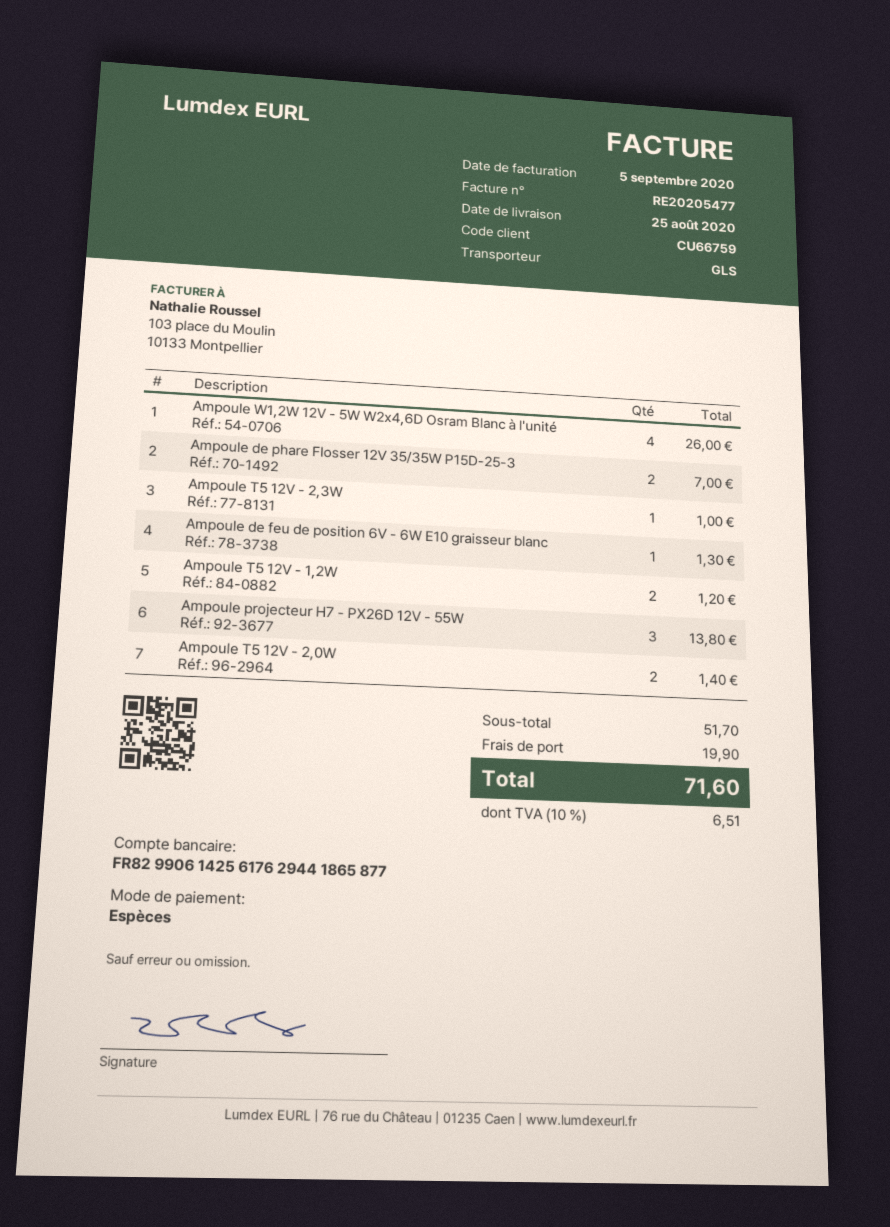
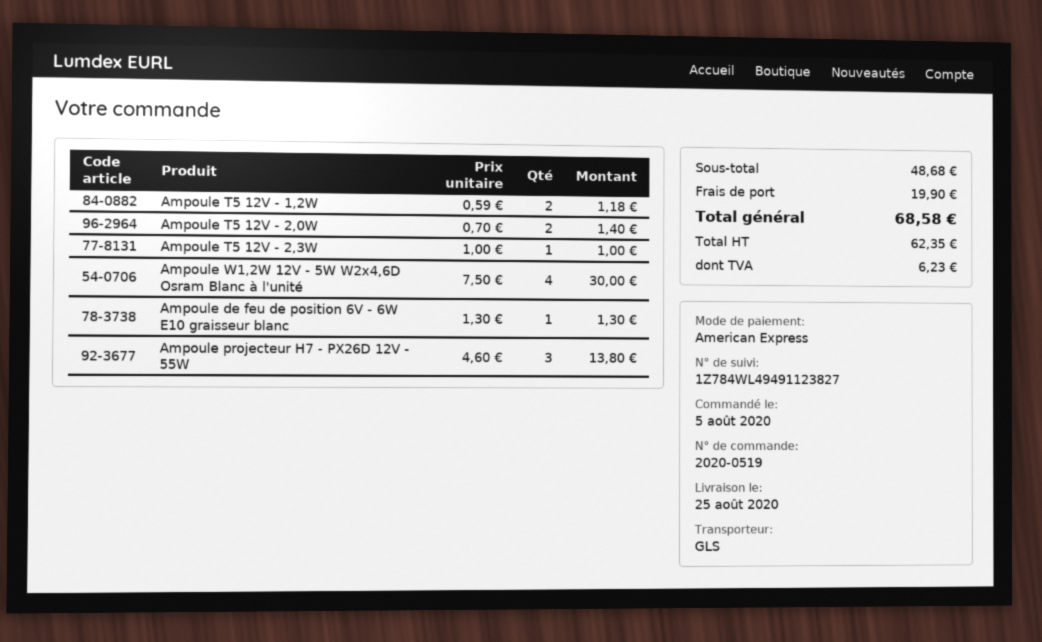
payment method: cash -> American Express
Ampoule W1,2W 12V - 5W W2x4,6D Osram Blanc à l'unité: 4 for 26.00 -> 4 for 30.00
Ampoule de phare Flosser 12V 35/35W P15D-25-3: 2 for 7.00 -> none
Ampoule T5 12V - 1,2W: 2 for 1.20 -> 2 for 1.18
subtotal: 51.70 -> 48.68
tax: 6.51 -> 6.23
total: 71.60 -> 68.58

